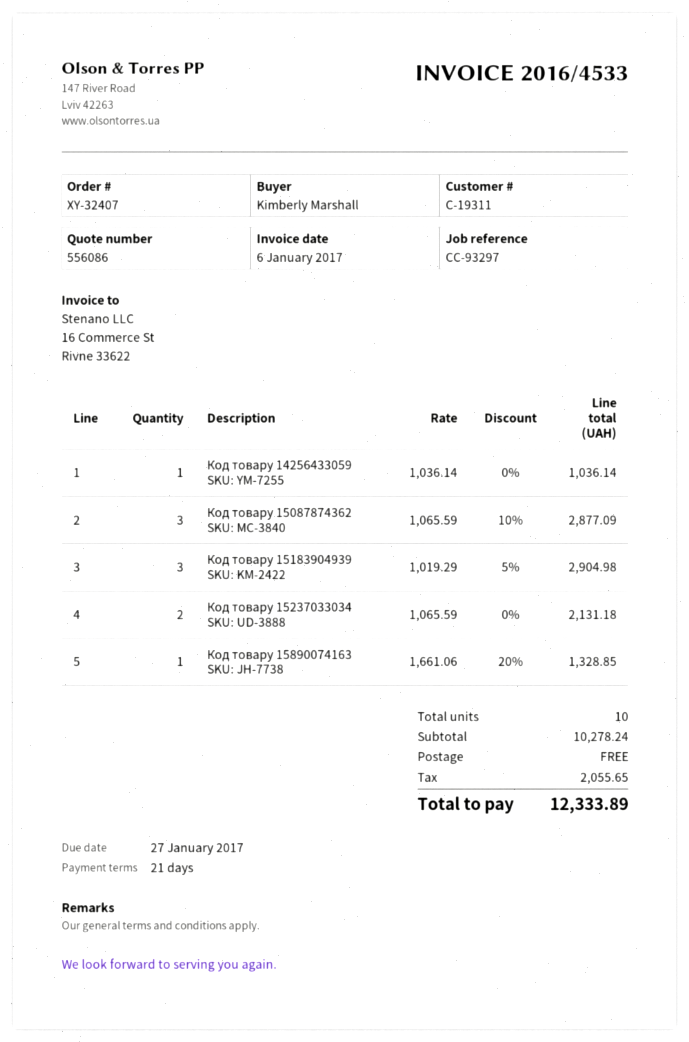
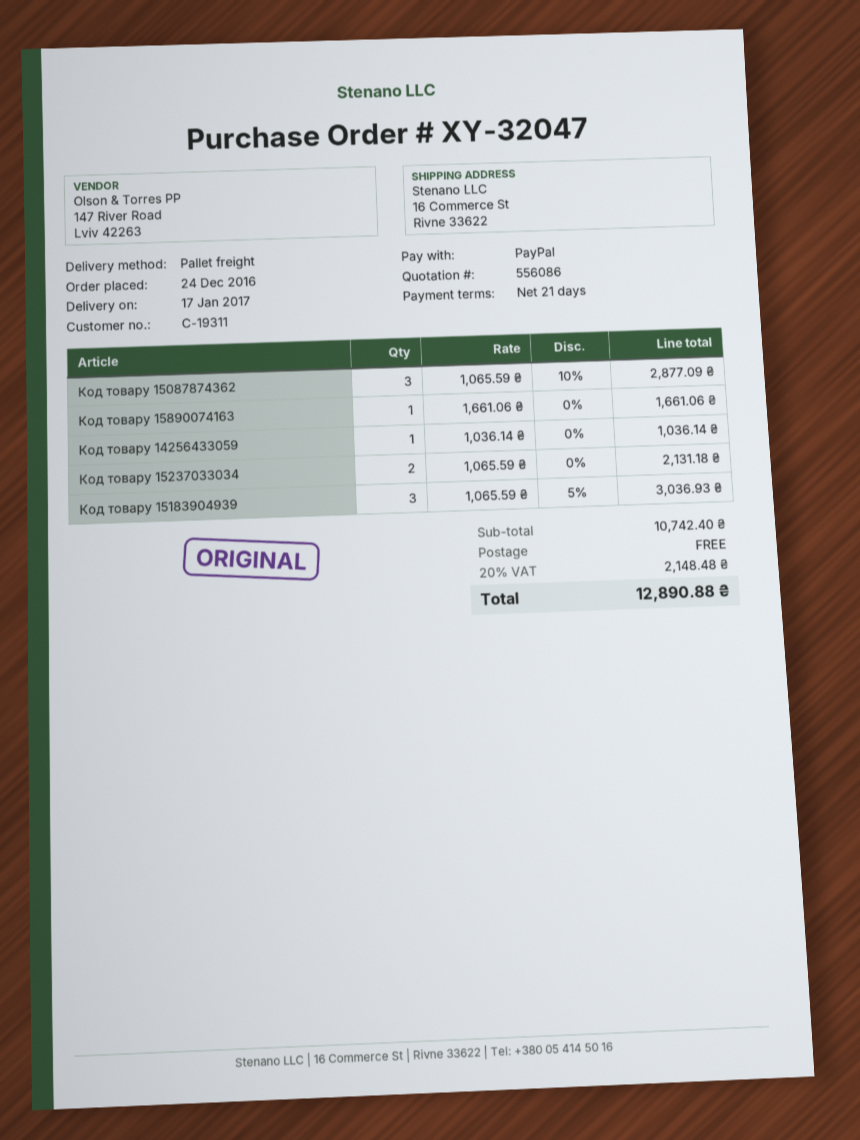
order number: XY-32407 -> XY-32047
Код товару 15183904939: 3 x 1019.29 - 5% = 2904.98 -> 3 x 1065.59 - 5% = 3036.93
Код товару 15890074163: 1 x 1661.06 - 20% = 1328.85 -> 1 x 1661.06 = 1661.06
subtotal: 10278.24 -> 10742.40
tax: 2055.65 -> 2148.48
total: 12333.89 -> 12890.88

